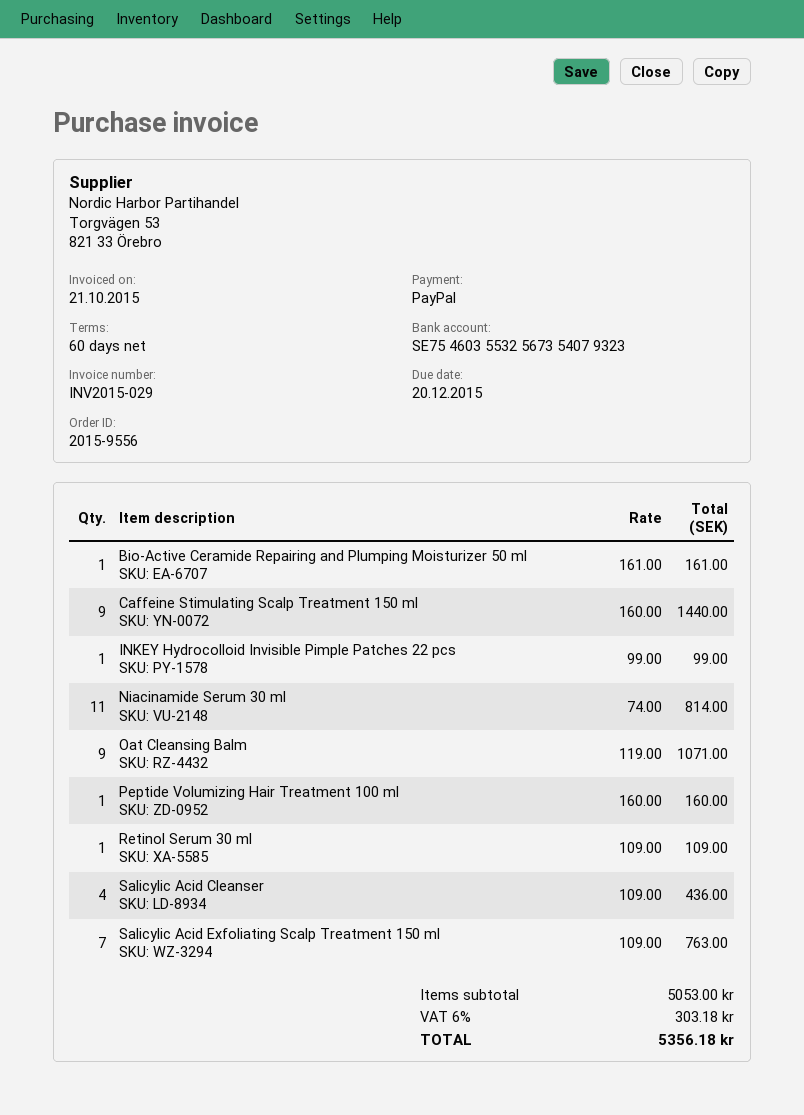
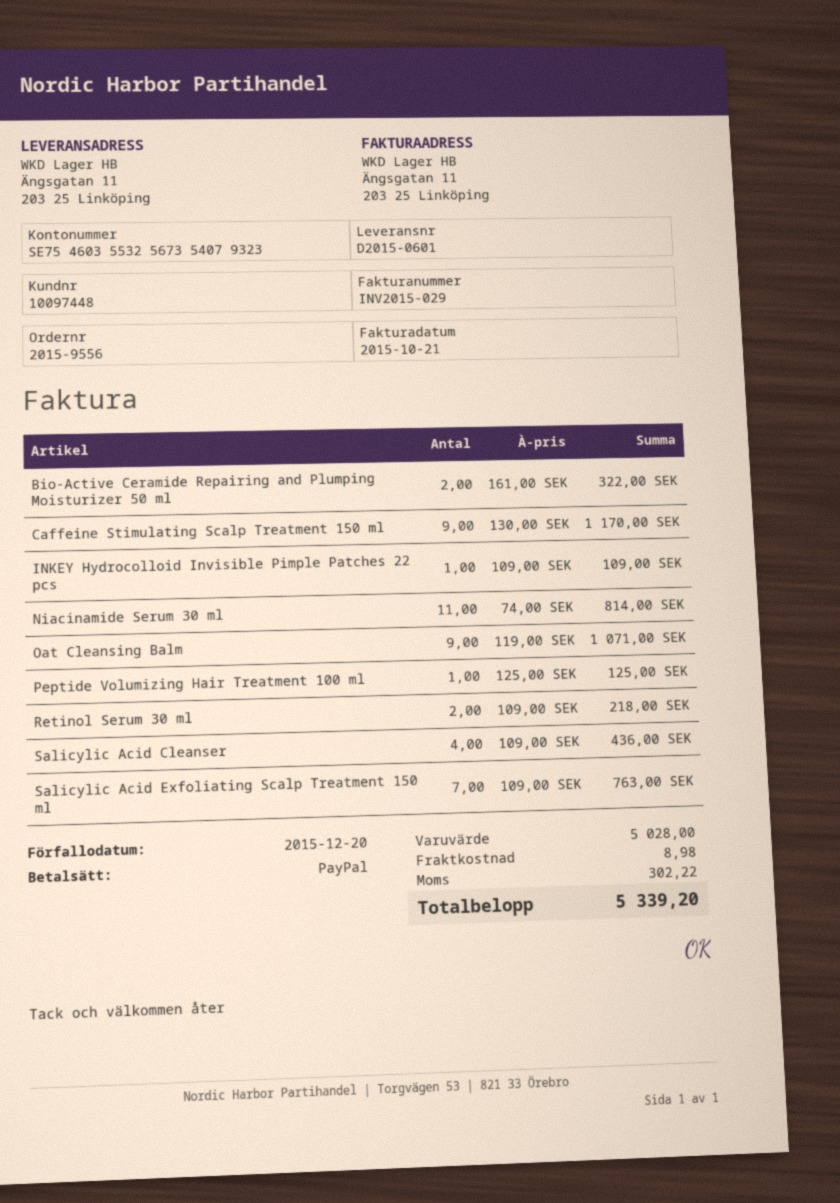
Bio-Active Ceramide Repairing and Plumping Moisturizer 50 ml: 1 x 161.00 = 161.00 -> 2 x 161.00 = 322.00
Caffeine Stimulating Scalp Treatment 150 ml: 9 x 160.00 = 1440.00 -> 9 x 130.00 = 1170.00
INKEY Hydrocolloid Invisible Pimple Patches 22 pcs: 1 x 99.00 = 99.00 -> 1 x 109.00 = 109.00
Peptide Volumizing Hair Treatment 100 ml: 1 x 160.00 = 160.00 -> 1 x 125.00 = 125.00
Retinol Serum 30 ml: 1 x 109.00 = 109.00 -> 2 x 109.00 = 218.00
subtotal: 5053.00 -> 5028.00
shipping: none -> 8.98
tax: 303.18 -> 302.22
total: 5356.18 -> 5339.20

